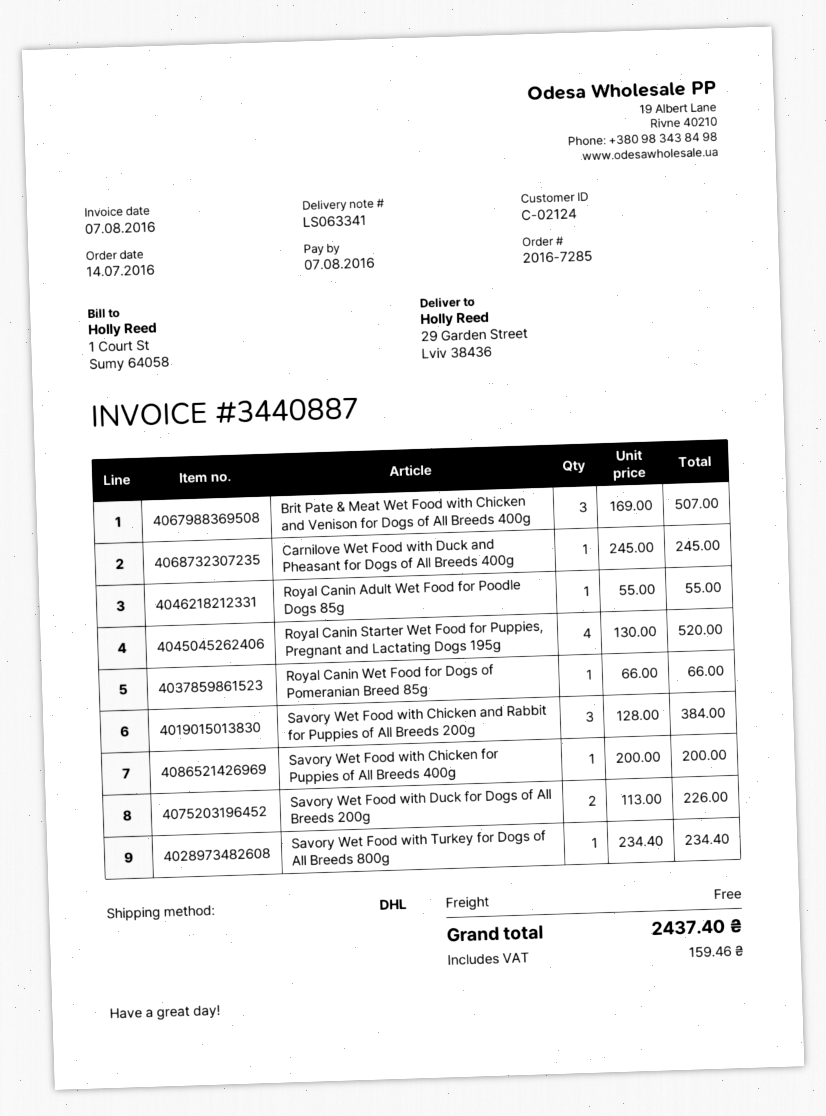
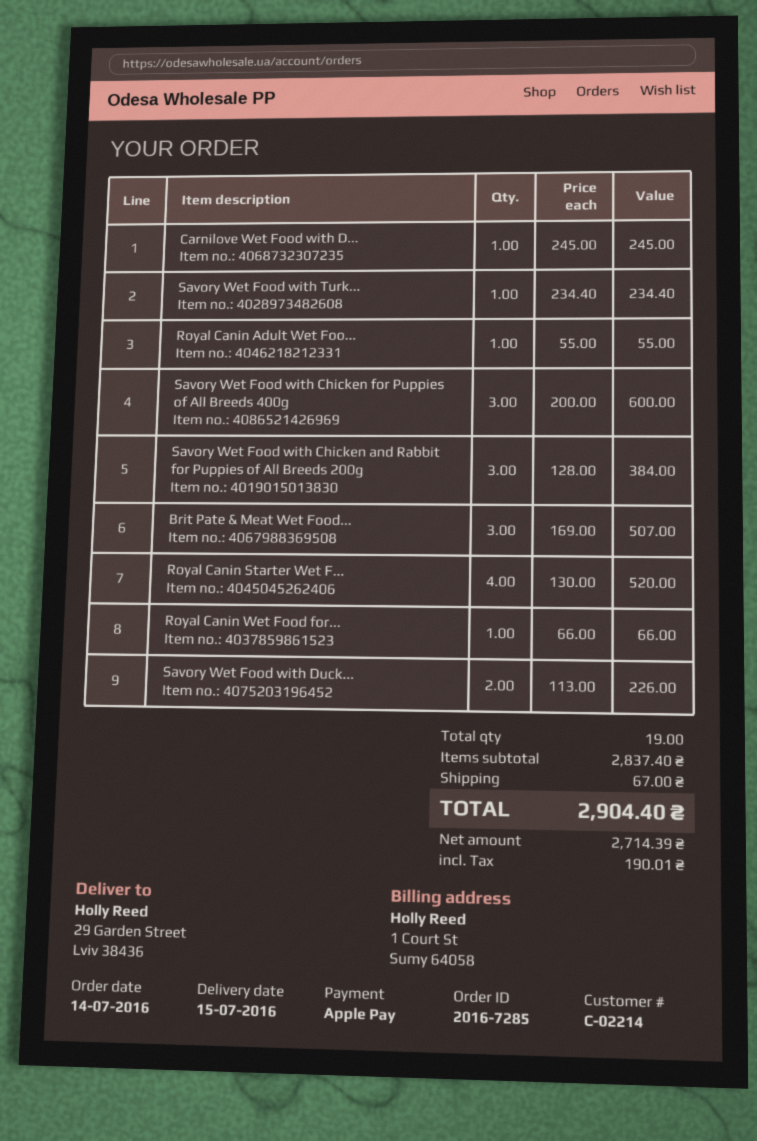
customer number: C-02124 -> C-02214
Savory Wet Food with Chicken for Puppies of All Breeds 400g: 1 x 200.00 = 200.00 -> 3 x 200.00 = 600.00
shipping: 0.00 -> 67.00
tax: 159.46 -> 190.01
total: 2437.40 -> 2904.40

